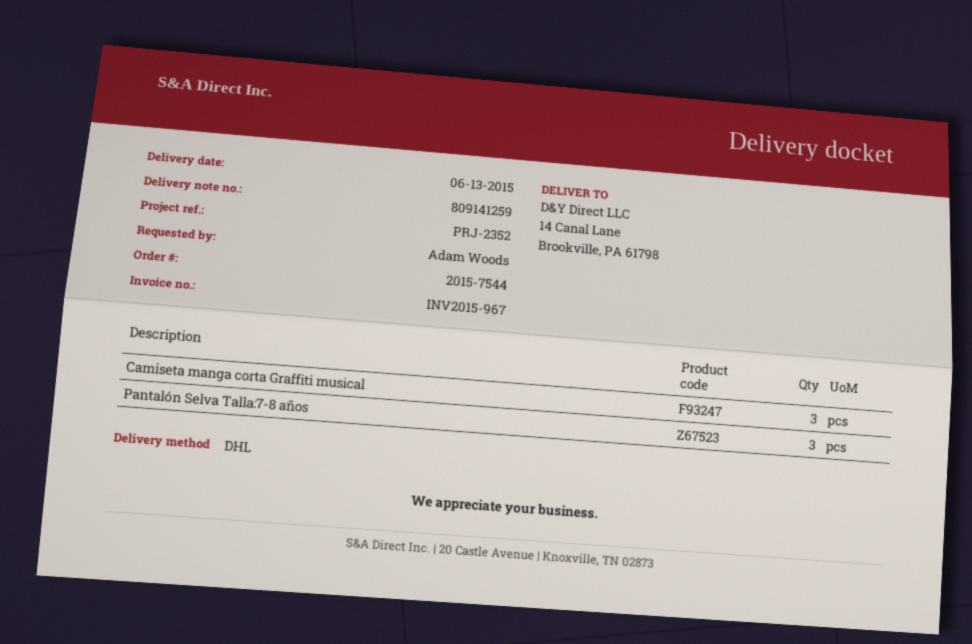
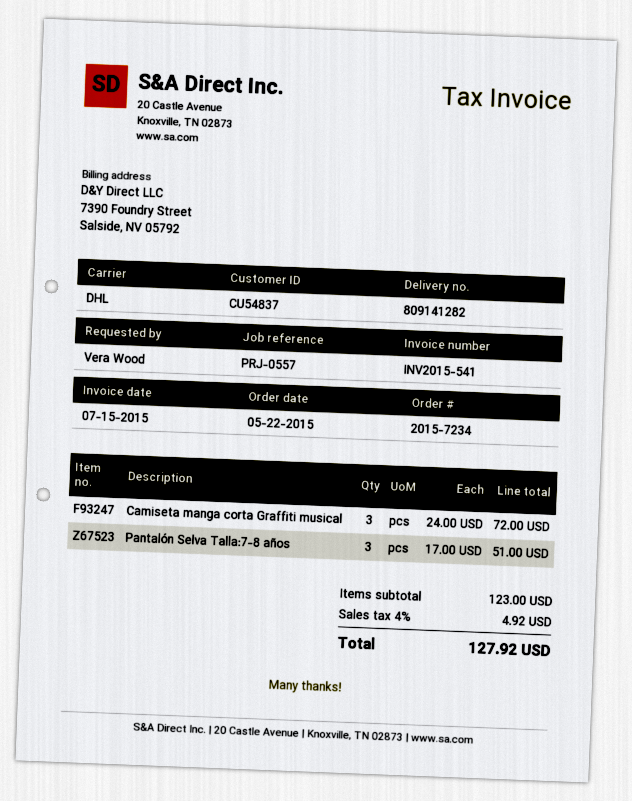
order number: 2015-7544 -> 2015-7234
delivery note number: 809141259 -> 809141282
invoice number: INV2015-967 -> INV2015-541
reference: PRJ-2352 -> PRJ-0557
ordered by: Adam Woods -> Vera Wood

